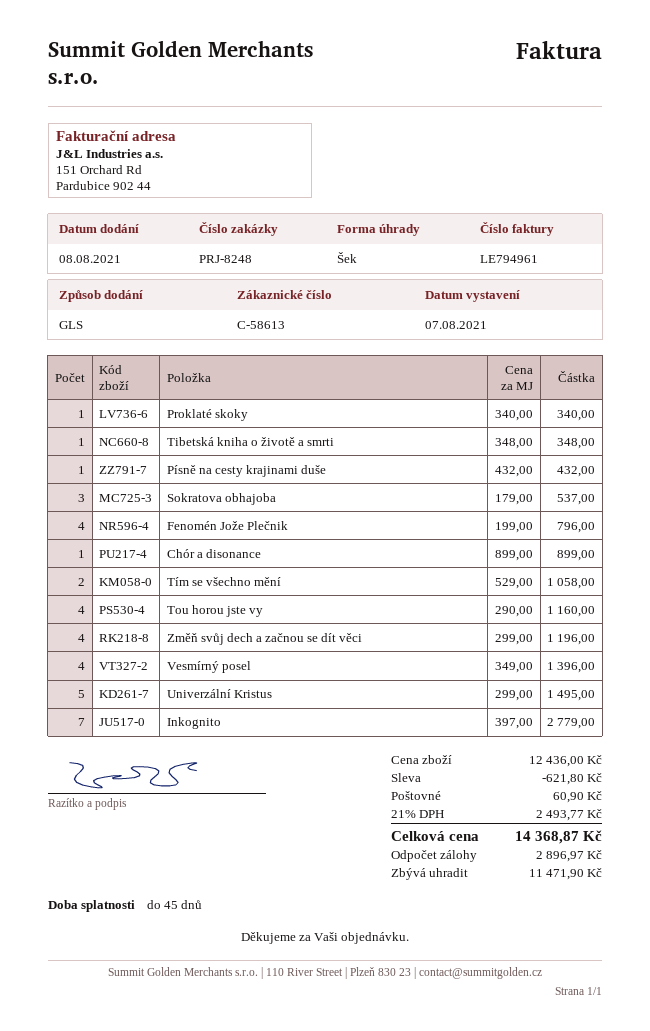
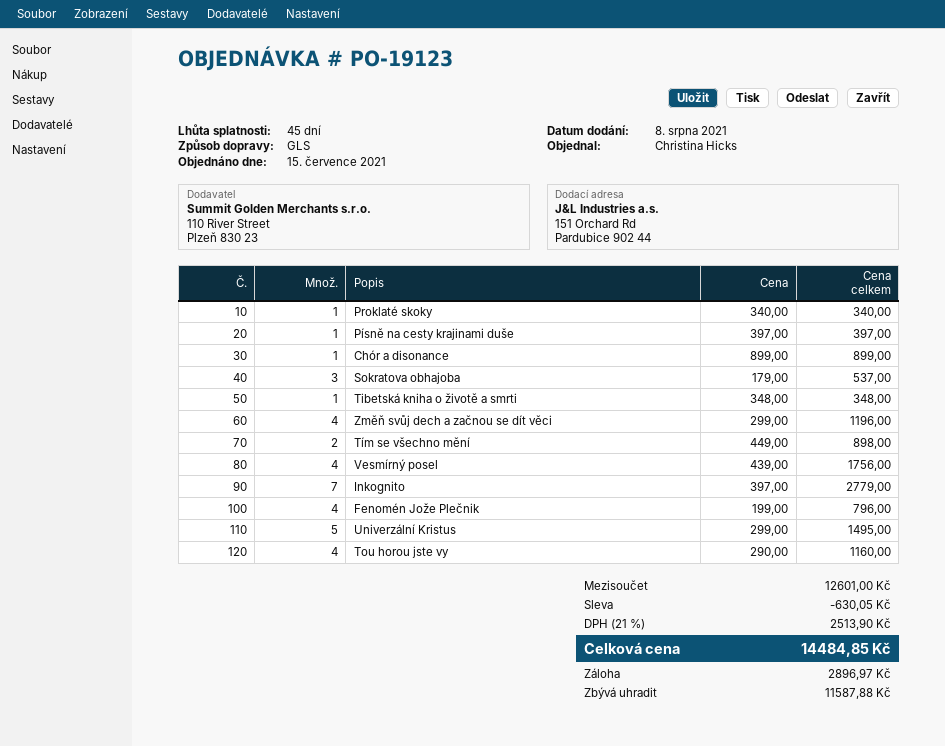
Písně na cesty krajinami duše: 1 x 432.00 = 432.00 -> 1 x 397.00 = 397.00
Tím se všechno mění: 2 x 529.00 = 1058.00 -> 2 x 449.00 = 898.00
Vesmírný posel: 4 x 349.00 = 1396.00 -> 4 x 439.00 = 1756.00
subtotal: 12436.00 -> 12601.00
discount: 621.80 -> 630.05
shipping: 60.90 -> none
tax: 21% = 2493.77 -> 21% = 2513.90
total: 14368.87 -> 14484.85
balance: 11471.90 -> 11587.88

